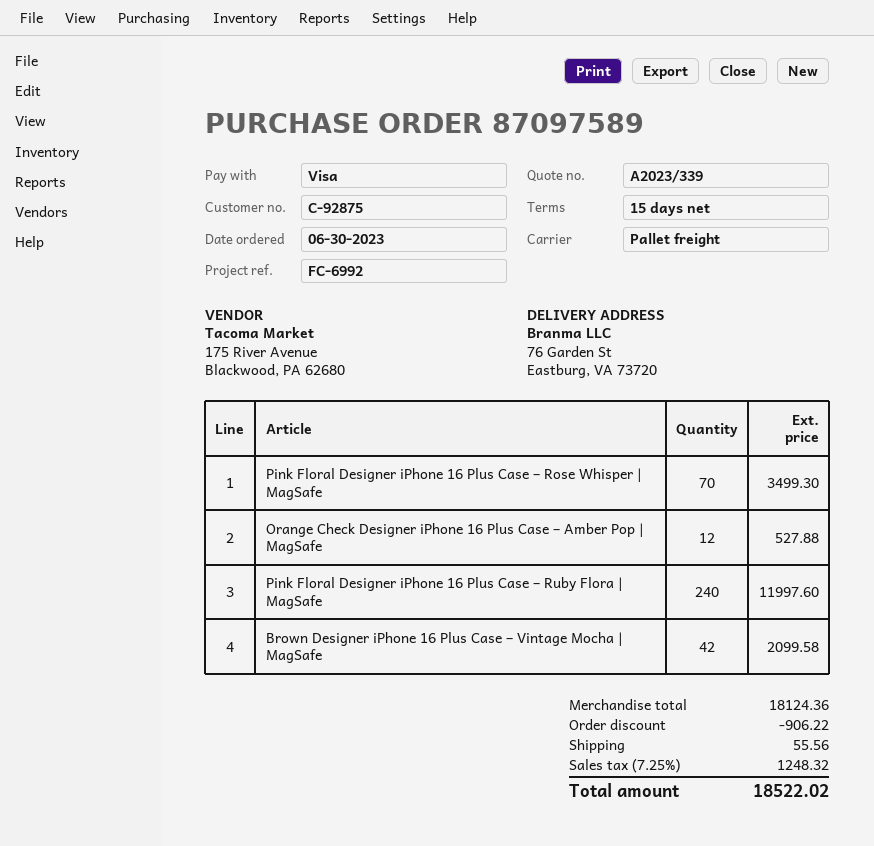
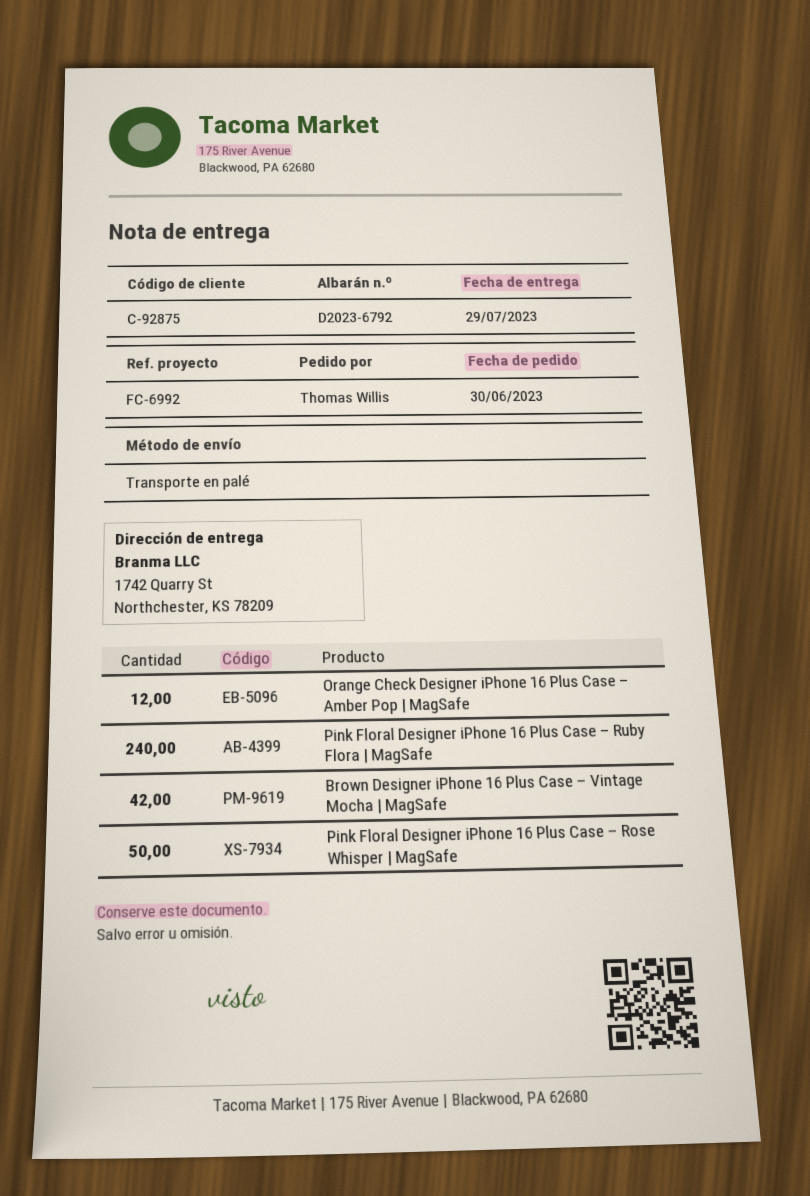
ship to: 76 Garden St, Eastburg, VA 73720 -> 1742 Quarry St, Northchester, KS 78209
Pink Floral Designer iPhone 16 Plus Case – Rose Whisper | MagSafe: 70 -> 50

